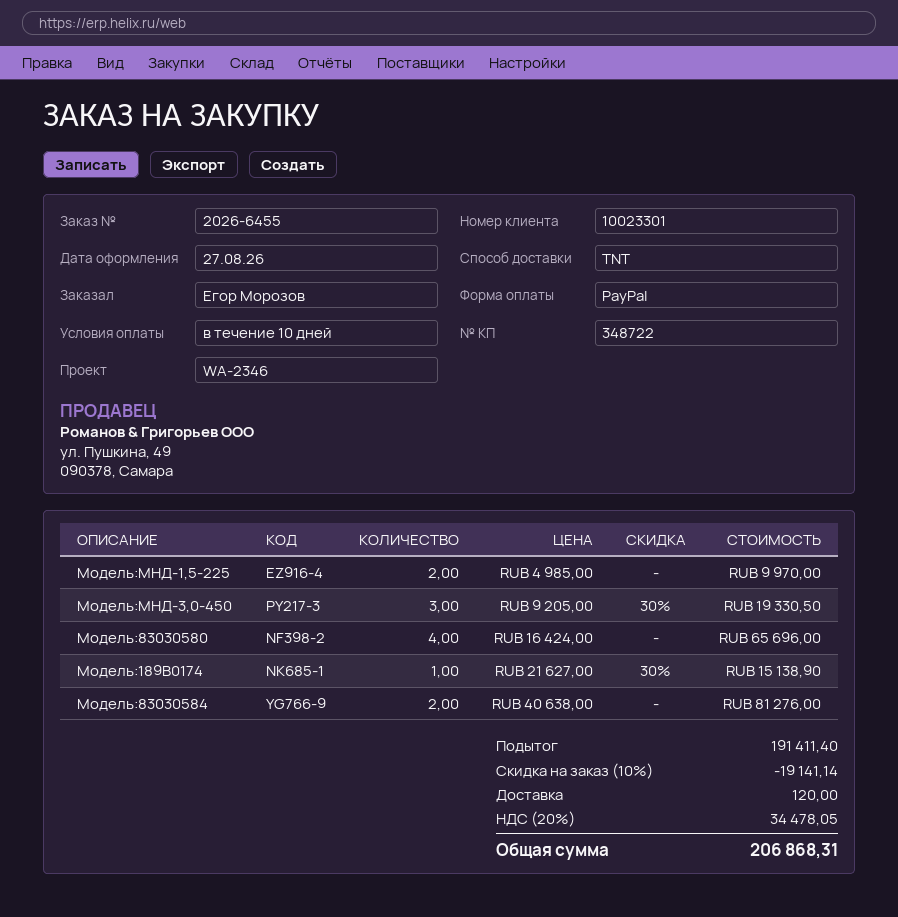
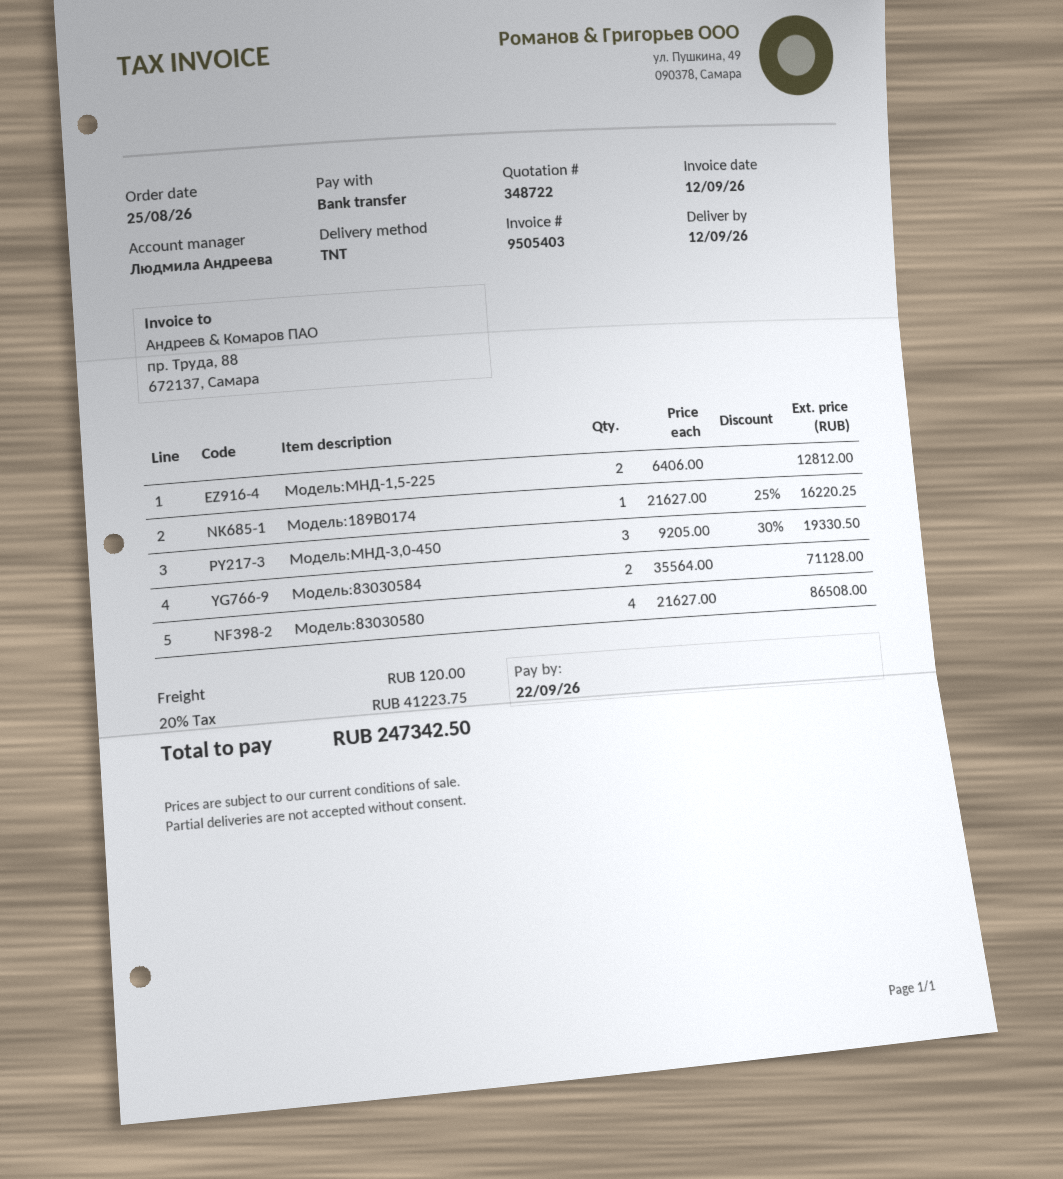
order date: 2026-08-27 -> 2026-08-25
payment method: PayPal -> bank transfer
Модель:МНД-1,5-225: 2 x 4985.00 = 9970.00 -> 2 x 6406.00 = 12812.00
Модель:83030580: 4 x 16424.00 = 65696.00 -> 4 x 21627.00 = 86508.00
Модель:189B0174: 1 x 21627.00 - 30% = 15138.90 -> 1 x 21627.00 - 25% = 16220.25
Модель:83030584: 2 x 40638.00 = 81276.00 -> 2 x 35564.00 = 71128.00
discount: 10% = 19141.14 -> none
tax: 20% = 34478.05 -> 20% = 41223.75
total: 206868.31 -> 247342.50

